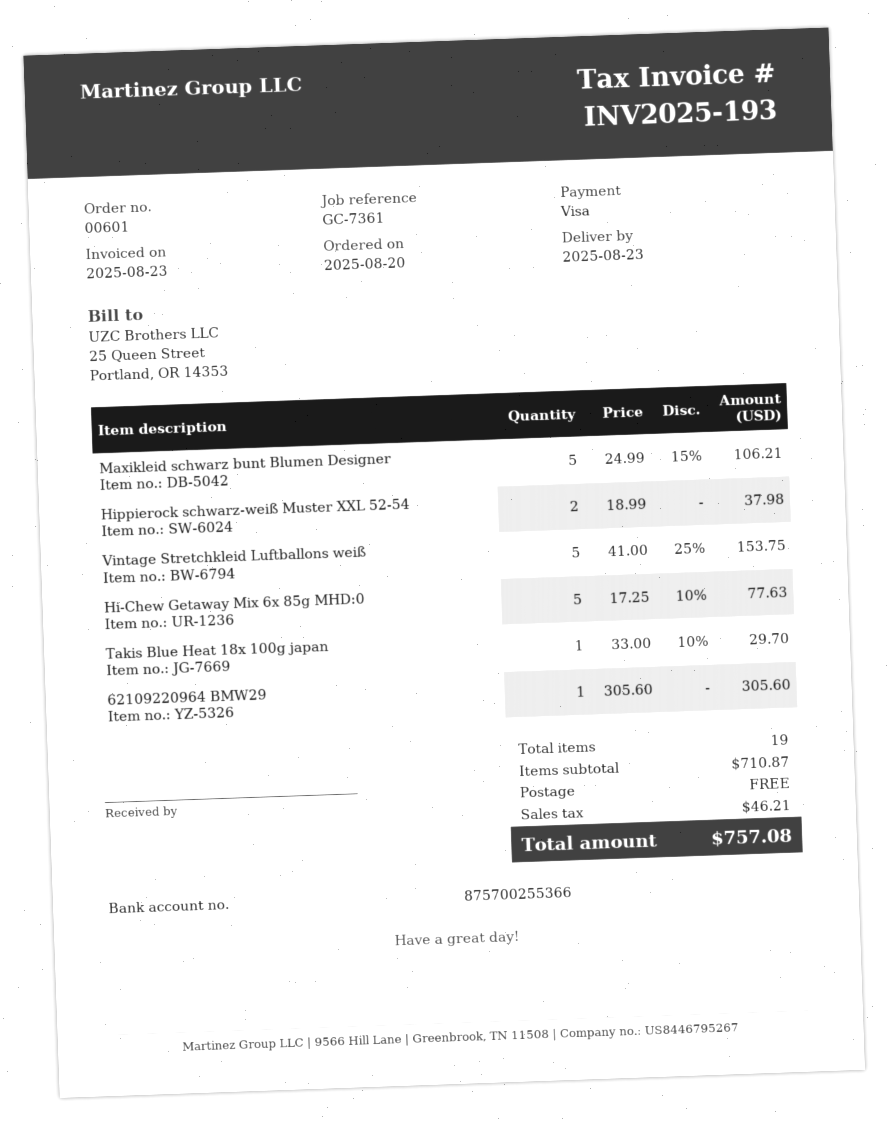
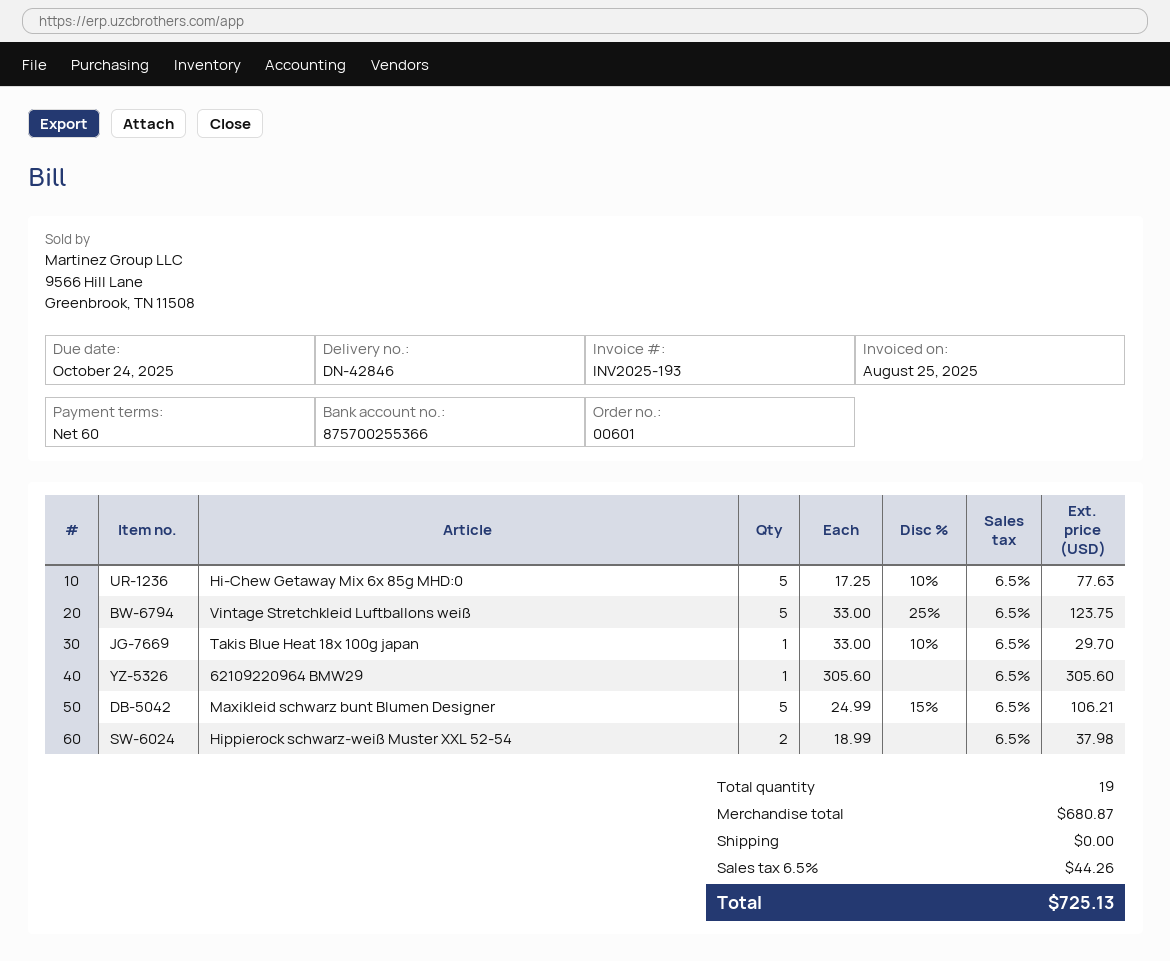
invoice date: 2025-08-23 -> 2025-08-25
Vintage Stretchkleid Luftballons weiß: 5 x 41.00 - 25% = 153.75 -> 5 x 33.00 - 25% = 123.75
subtotal: 710.87 -> 680.87
tax: 46.21 -> 44.26
total: 757.08 -> 725.13

